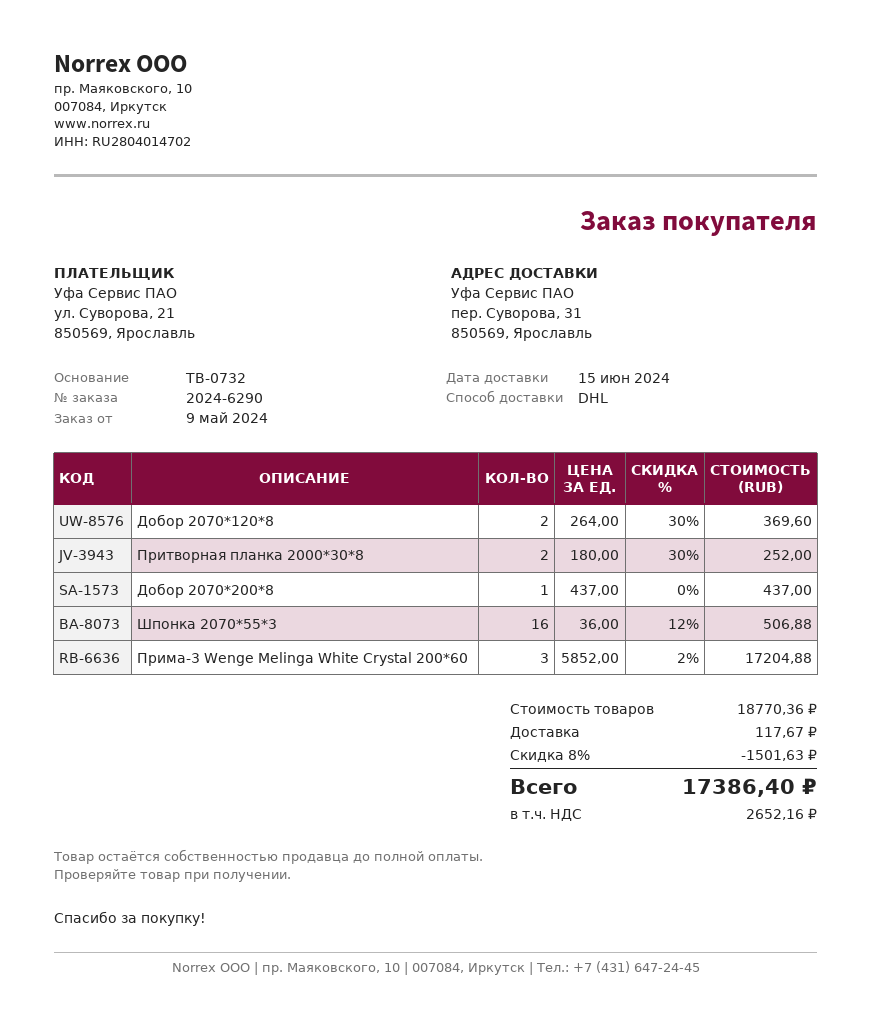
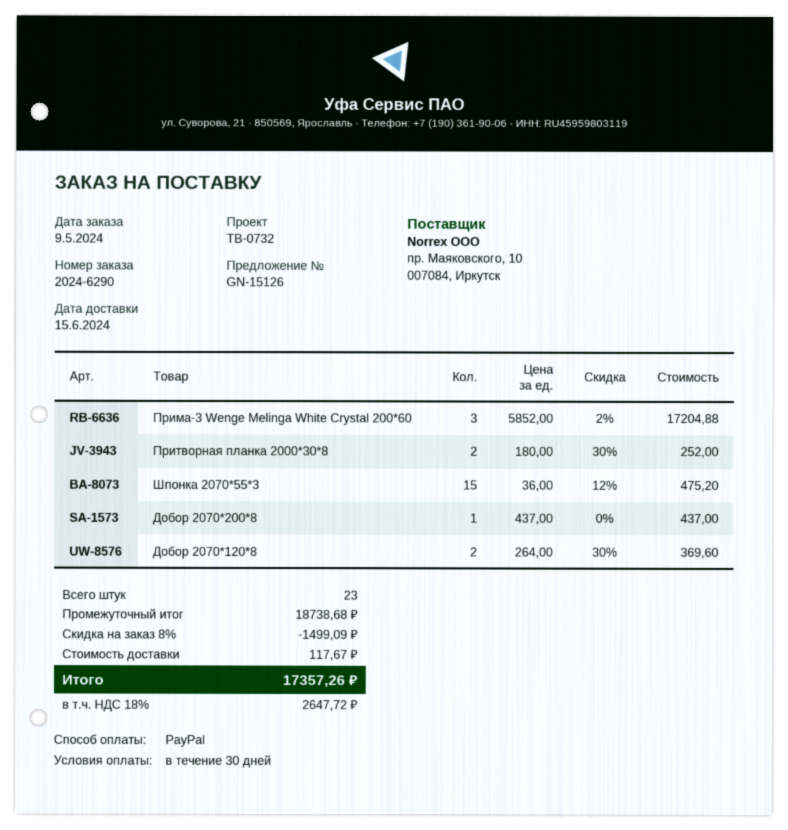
Шпонка 2070*55*3: 16 x 36.00 - 12% = 506.88 -> 15 x 36.00 - 12% = 475.20
subtotal: 18770.36 -> 18738.68
discount: 8% = 1501.63 -> 8% = 1499.09
tax: 2652.16 -> 2647.72
total: 17386.40 -> 17357.26

